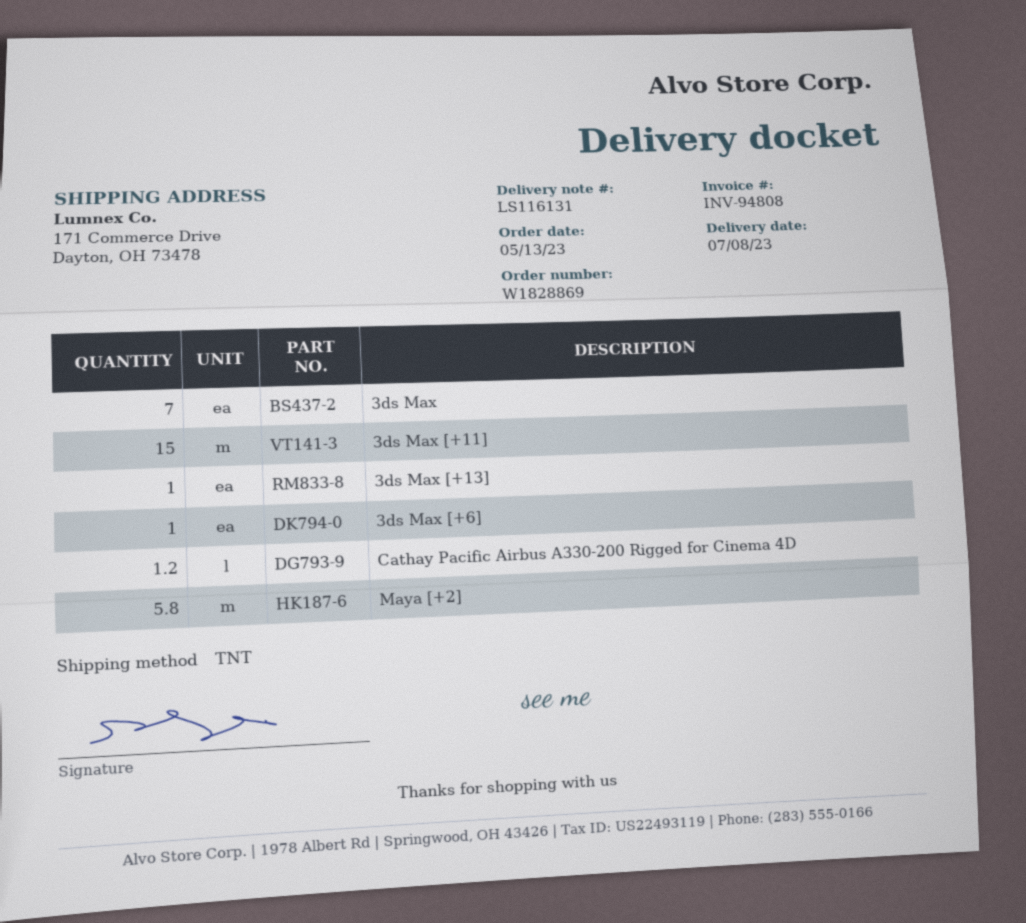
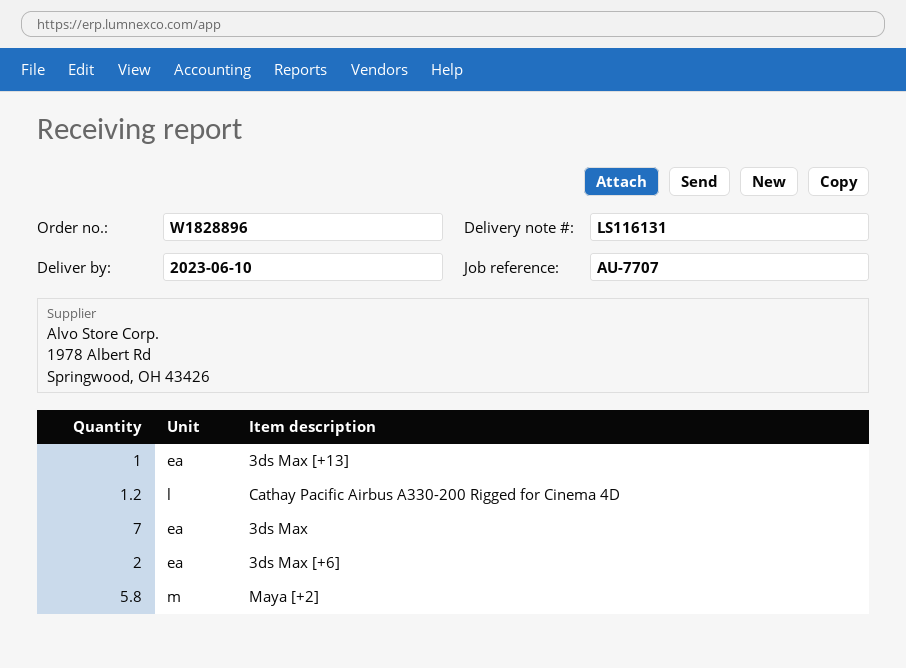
order number: W1828869 -> W1828896
delivery date: 2023-07-08 -> 2023-06-10
3ds Max [+11]: 15 -> none
3ds Max [+6]: 1 -> 2

